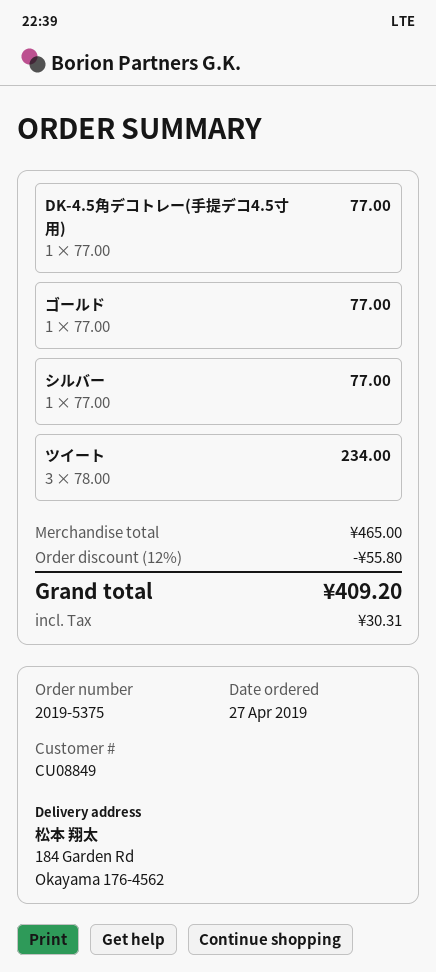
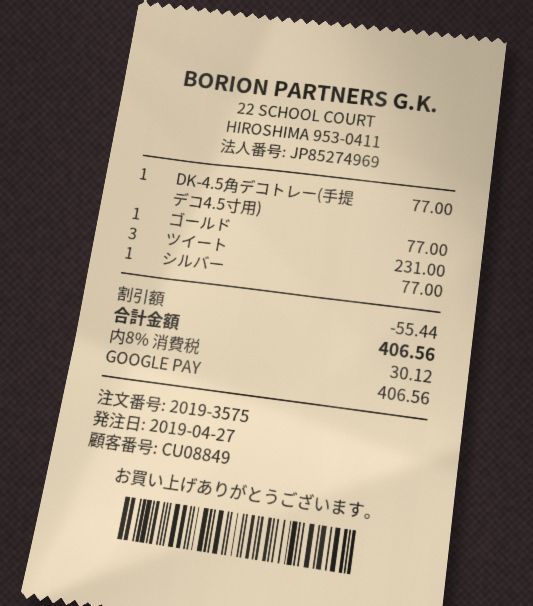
order number: 2019-5375 -> 2019-3575
ツイート: 3 for 234.00 -> 3 for 231.00
discount: 55.80 -> 55.44
tax: 30.31 -> 30.12
total: 409.20 -> 406.56

